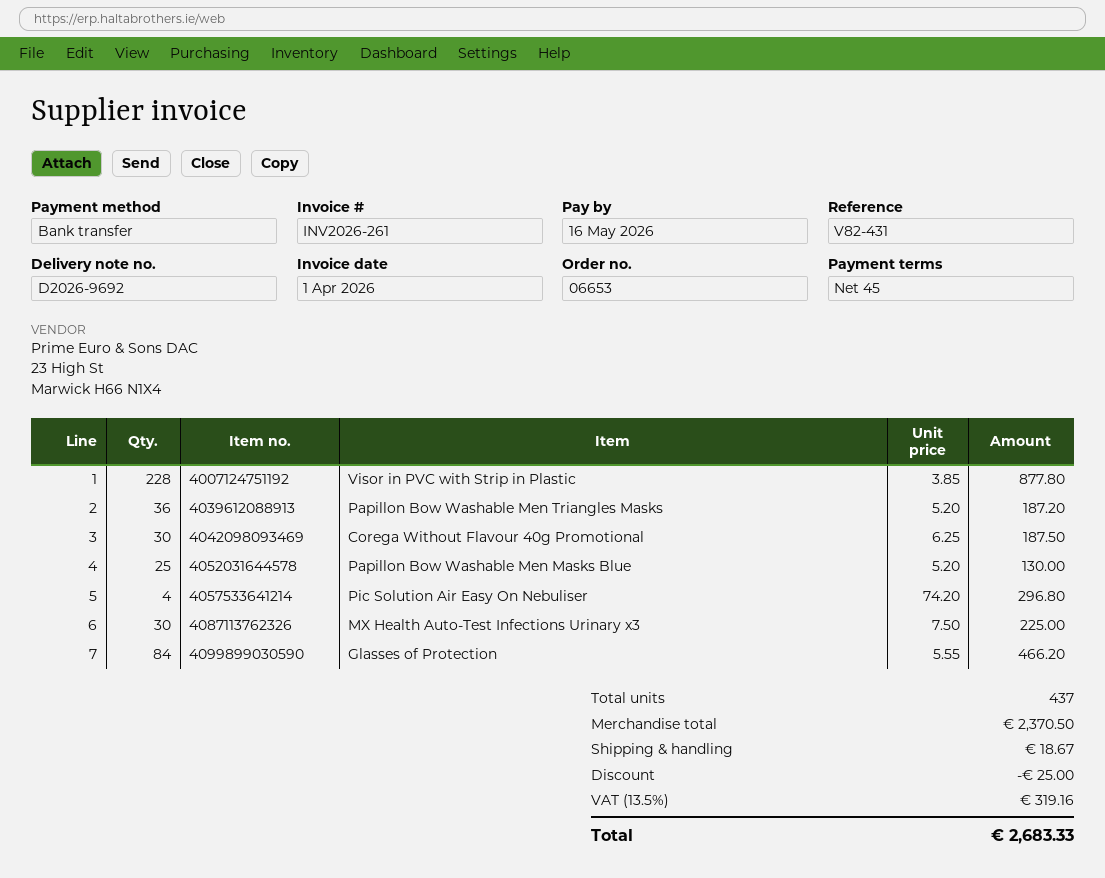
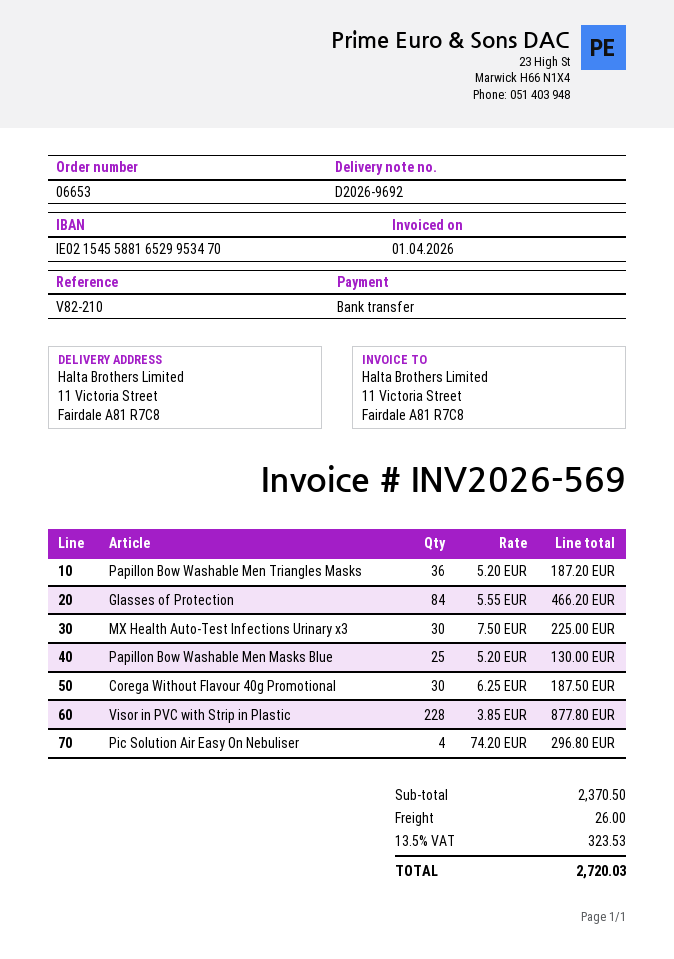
invoice number: INV2026-261 -> INV2026-569
reference: V82-431 -> V82-210
discount: 25.00 -> none
shipping: 18.67 -> 26.00
tax: 13.5% = 319.16 -> 13.5% = 323.53
total: 2683.33 -> 2720.03

